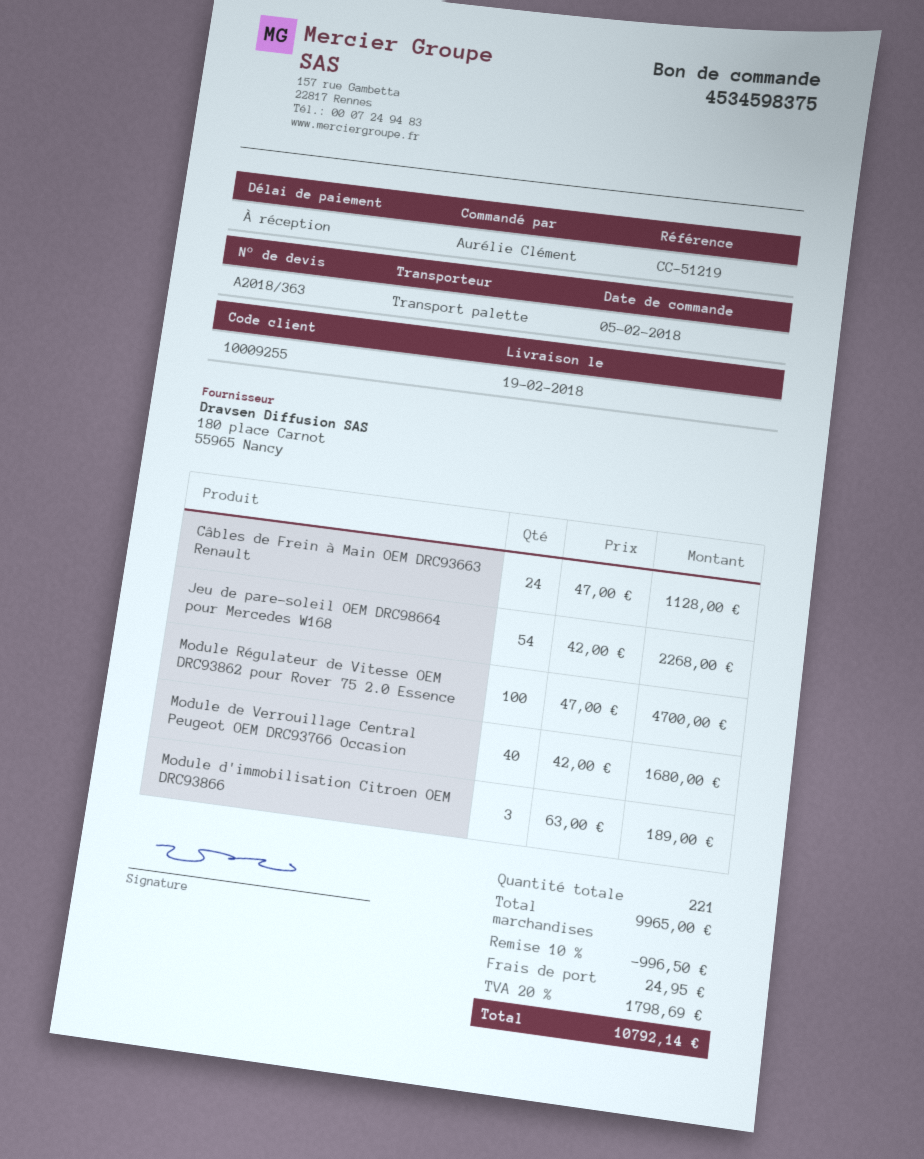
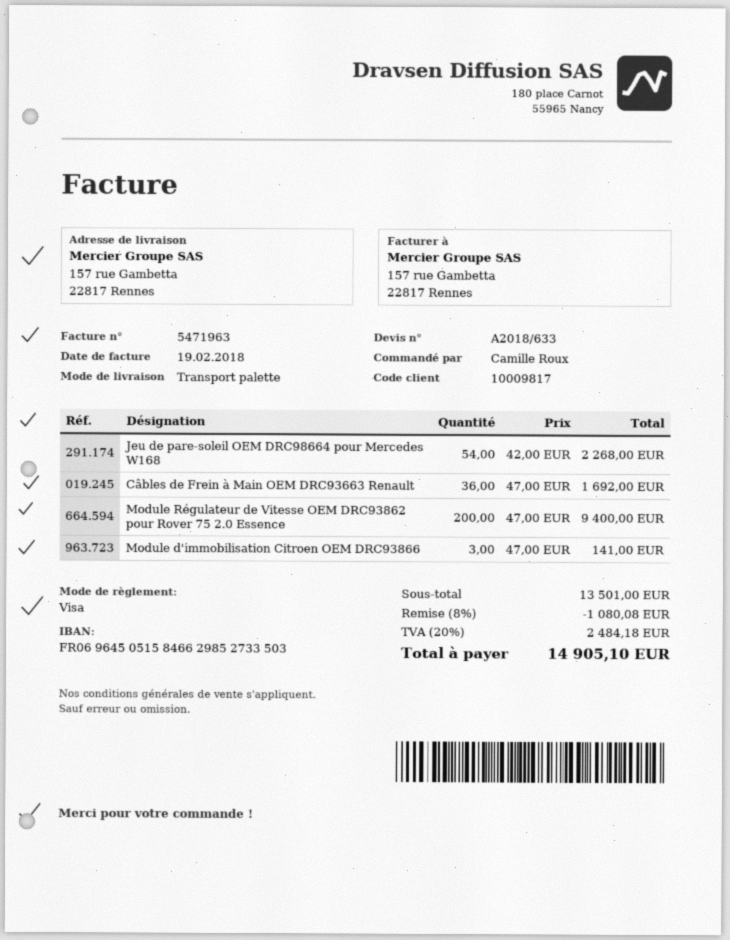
quote number: A2018/363 -> A2018/633
customer number: 10009255 -> 10009817
ordered by: Aurélie Clément -> Camille Roux
Câbles de Frein à Main OEM DRC93663 Renault: 24 x 47.00 = 1128.00 -> 36 x 47.00 = 1692.00
Module Régulateur de Vitesse OEM DRC93862 pour Rover 75 2.0 Essence: 100 x 47.00 = 4700.00 -> 200 x 47.00 = 9400.00
Module de Verrouillage Central Peugeot OEM DRC93766 Occasion: 40 x 42.00 = 1680.00 -> none
Module d'immobilisation Citroen OEM DRC93866: 3 x 63.00 = 189.00 -> 3 x 47.00 = 141.00
subtotal: 9965.00 -> 13501.00
discount: 10% = 996.50 -> 8% = 1080.08
shipping: 24.95 -> none
tax: 20% = 1798.69 -> 20% = 2484.18
total: 10792.14 -> 14905.10

